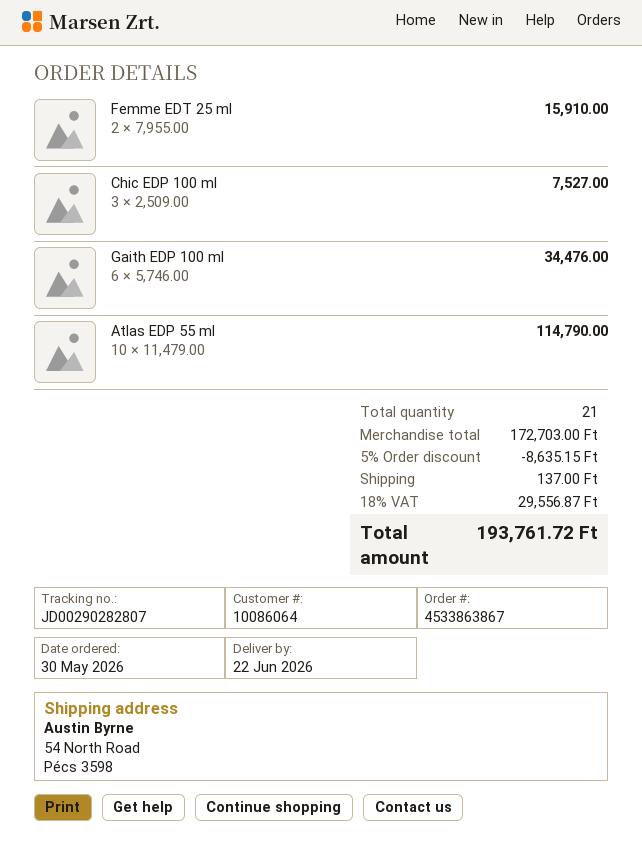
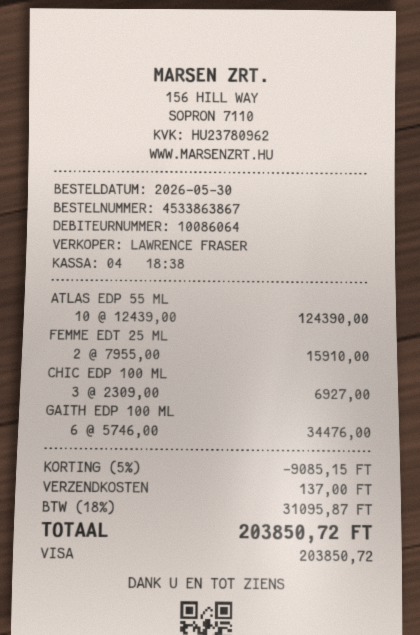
Chic EDP 100 ml: 3 x 2509.00 = 7527.00 -> 3 x 2309.00 = 6927.00
Atlas EDP 55 ml: 10 x 11479.00 = 114790.00 -> 10 x 12439.00 = 124390.00
discount: 5% = 8635.15 -> 5% = 9085.15
tax: 18% = 29556.87 -> 18% = 31095.87
total: 193761.72 -> 203850.72

